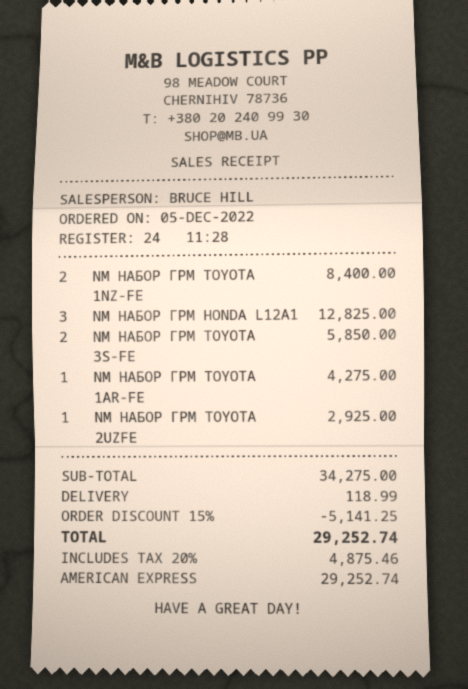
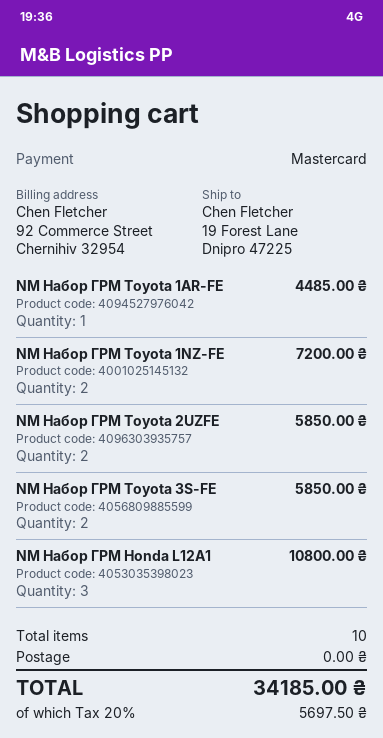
payment method: American Express -> Mastercard
NM НАБОР ГРМ TOYOTA 1NZ-FE: 2 for 8400.00 -> 2 for 7200.00
NM НАБОР ГРМ HONDA L12A1: 3 for 12825.00 -> 3 for 10800.00
NM НАБОР ГРМ TOYOTA 1AR-FE: 1 for 4275.00 -> 1 for 4485.00
NM НАБОР ГРМ TOYOTA 2UZFE: 1 for 2925.00 -> 2 for 5850.00
discount: 15% = 5141.25 -> none
shipping: 118.99 -> 0.00
tax: 20% = 4875.46 -> 20% = 5697.50
total: 29252.74 -> 34185.00

